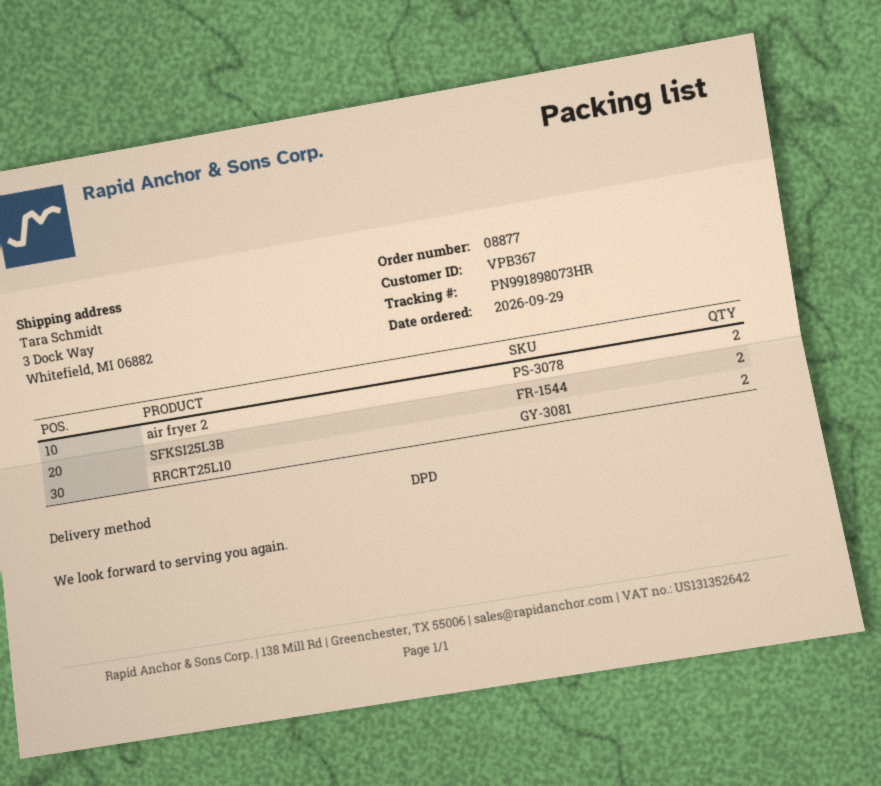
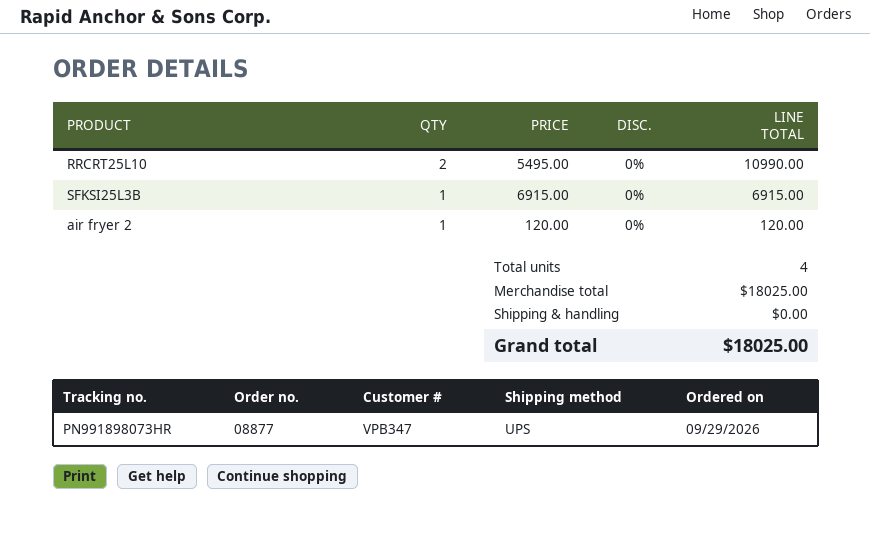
customer number: VPB367 -> VPB347
shipping method: DPD -> UPS
air fryer 2: 2 -> 1
SFKSI25L3B: 2 -> 1

